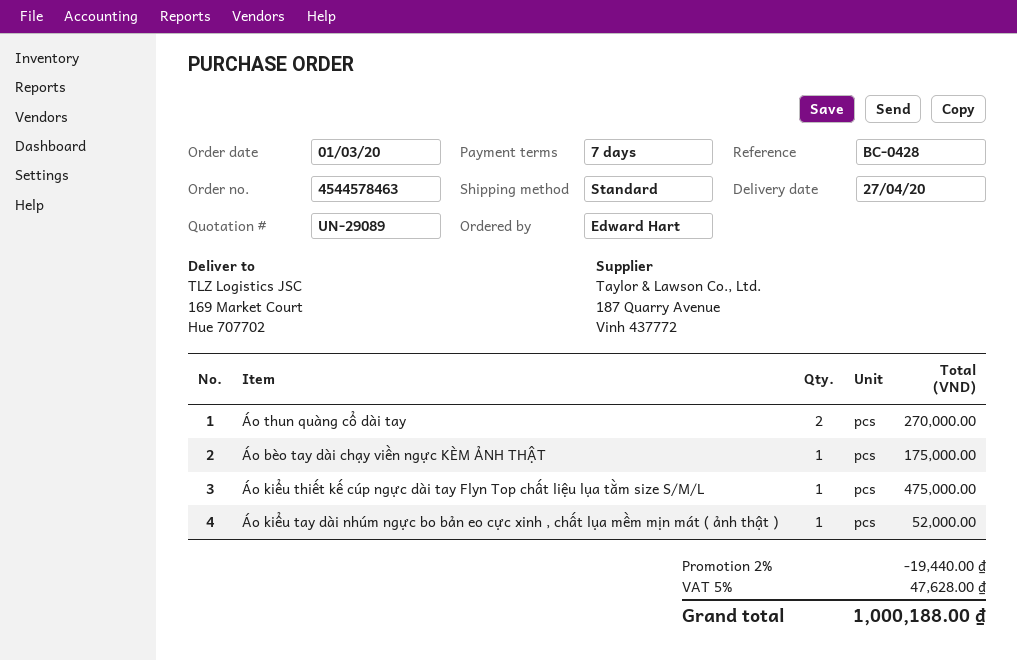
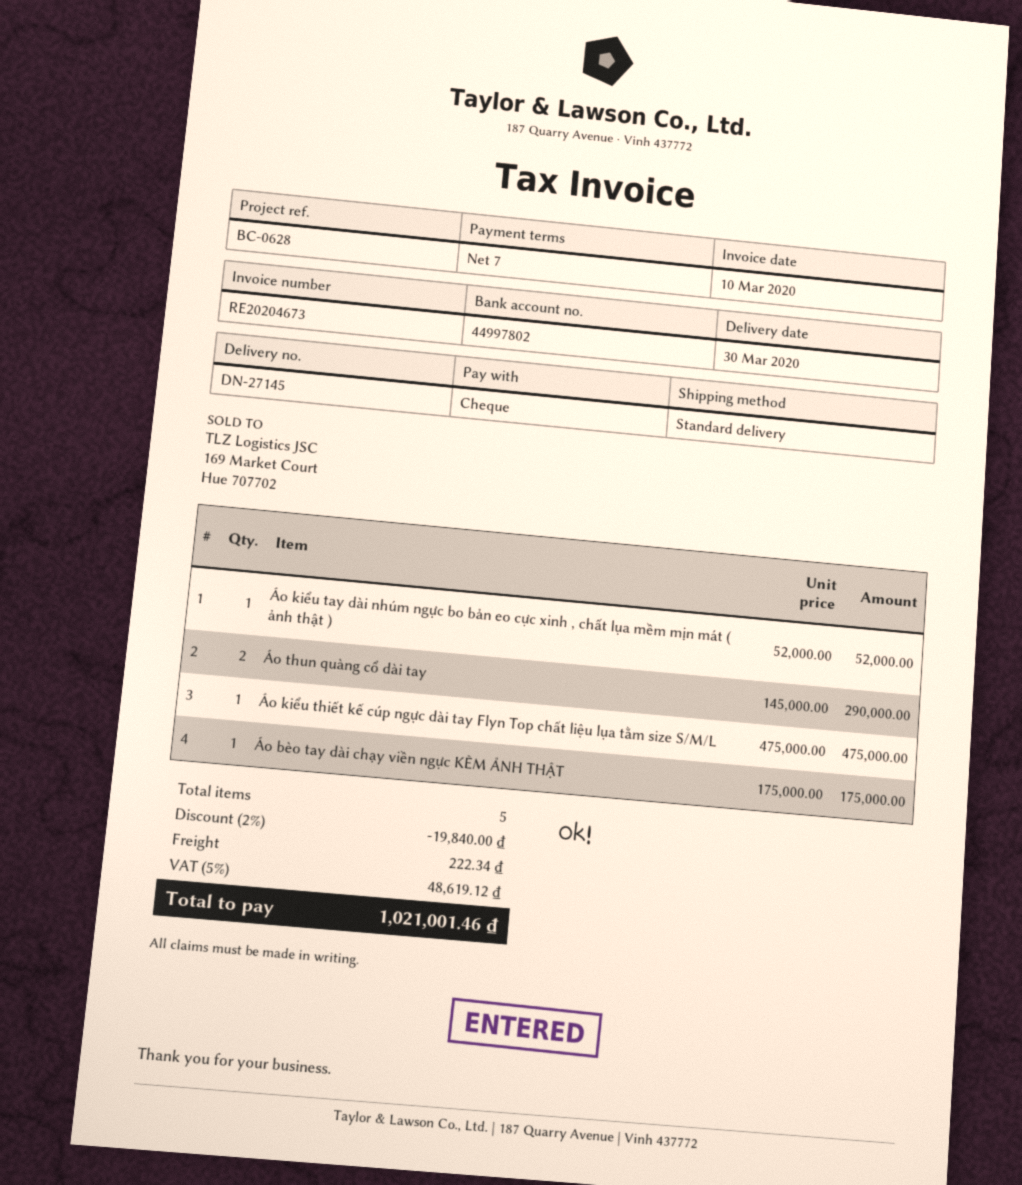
delivery date: 2020-04-27 -> 2020-03-30
reference: BC-0428 -> BC-0628
Áo thun quàng cổ dài tay: 2 for 270000.00 -> 2 for 290000.00
discount: 2% = 19440.00 -> 2% = 19840.00
shipping: none -> 222.34
tax: 5% = 47628.00 -> 5% = 48619.12
total: 1000188.00 -> 1021001.46

